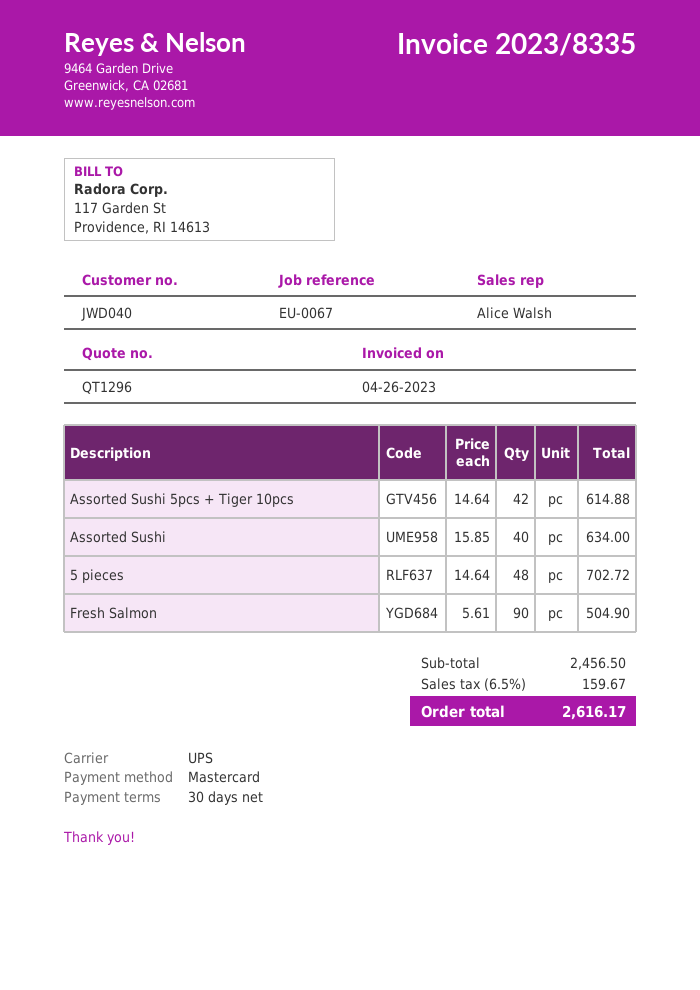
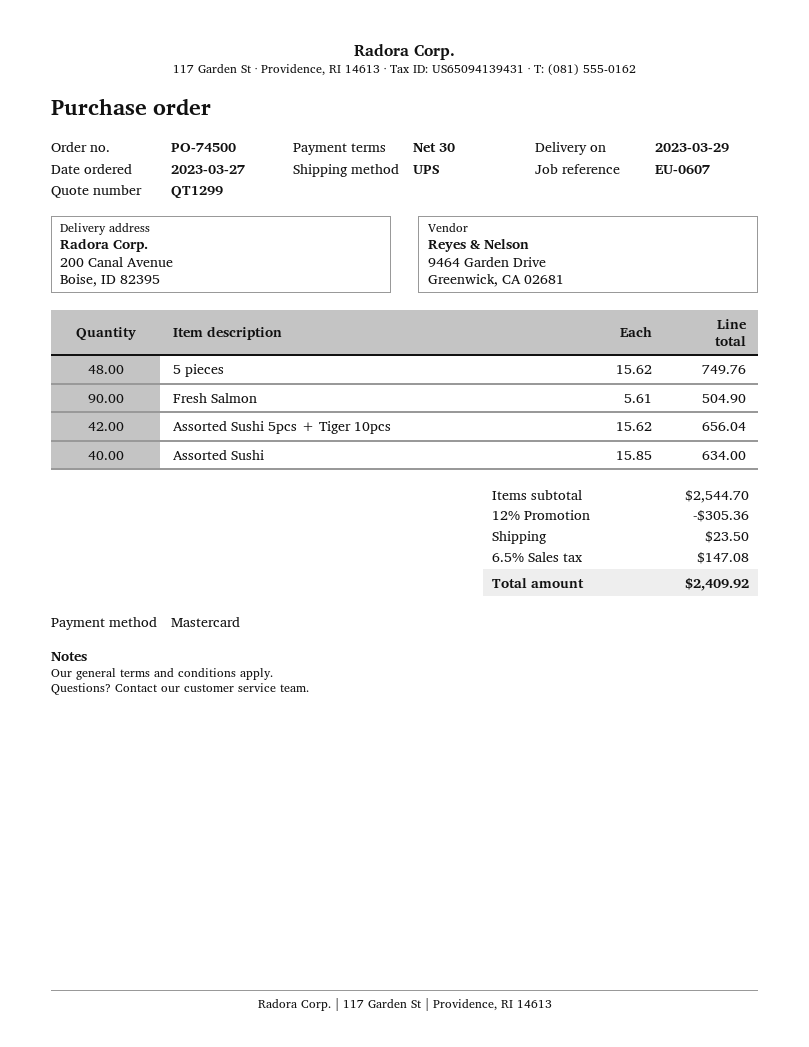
quote number: QT1296 -> QT1299
reference: EU-0067 -> EU-0607
Assorted Sushi 5pcs + Tiger 10pcs: 42 x 14.64 = 614.88 -> 42 x 15.62 = 656.04
5 pieces: 48 x 14.64 = 702.72 -> 48 x 15.62 = 749.76
subtotal: 2456.50 -> 2544.70
discount: none -> 12% = 305.36
shipping: none -> 23.50
tax: 6.5% = 159.67 -> 6.5% = 147.08
total: 2616.17 -> 2409.92

